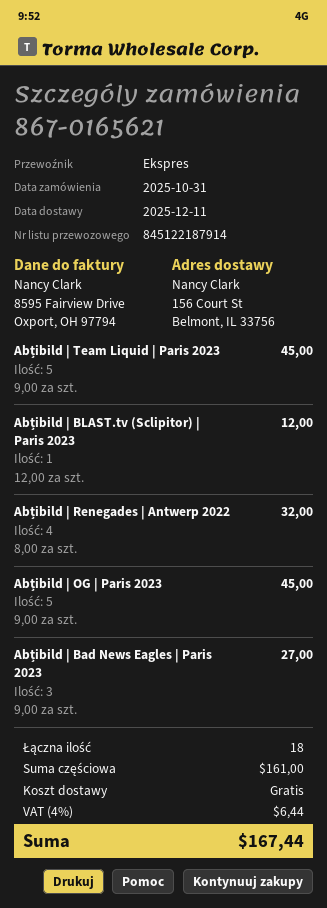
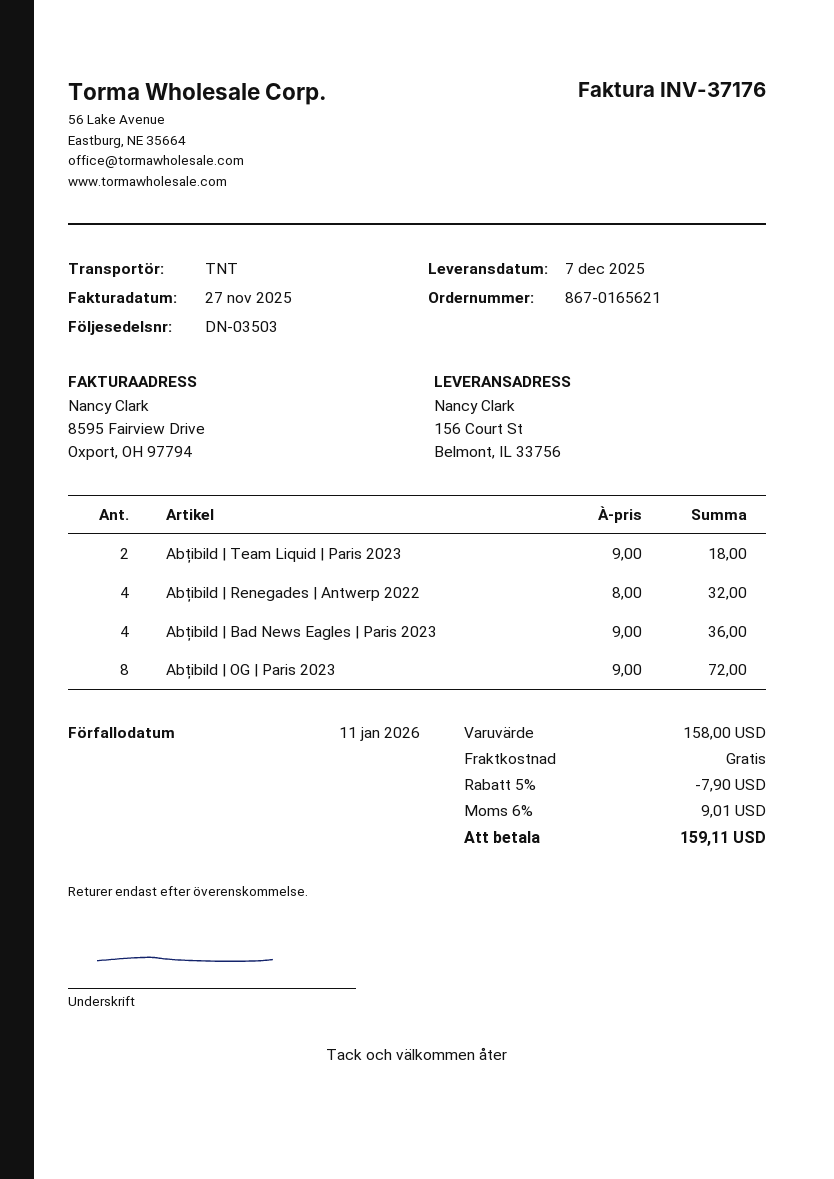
delivery date: 2025-12-11 -> 2025-12-07
shipping method: express -> TNT
Abțibild | Team Liquid | Paris 2023: 5 x 9.00 = 45.00 -> 2 x 9.00 = 18.00
Abțibild | BLAST.tv (Sclipitor) | Paris 2023: 1 x 12.00 = 12.00 -> none
Abțibild | OG | Paris 2023: 5 x 9.00 = 45.00 -> 8 x 9.00 = 72.00
Abțibild | Bad News Eagles | Paris 2023: 3 x 9.00 = 27.00 -> 4 x 9.00 = 36.00
subtotal: 161.00 -> 158.00
discount: none -> 5% = 7.90
tax: 4% = 6.44 -> 6% = 9.01
total: 167.44 -> 159.11

